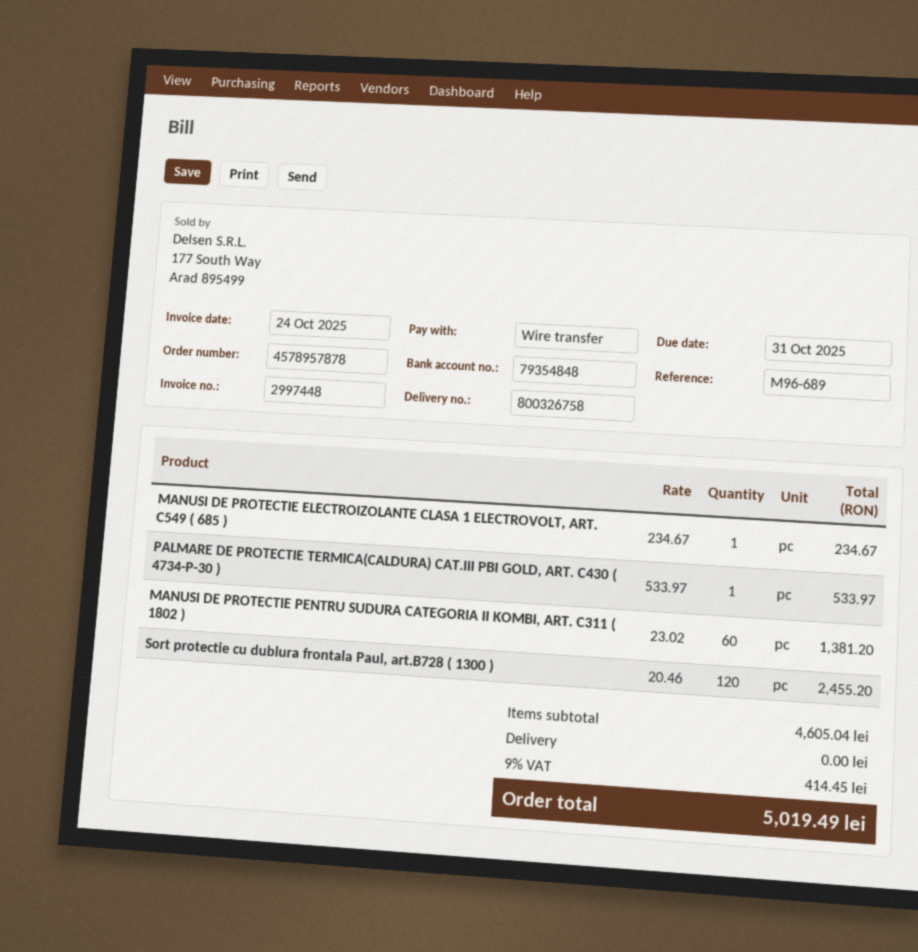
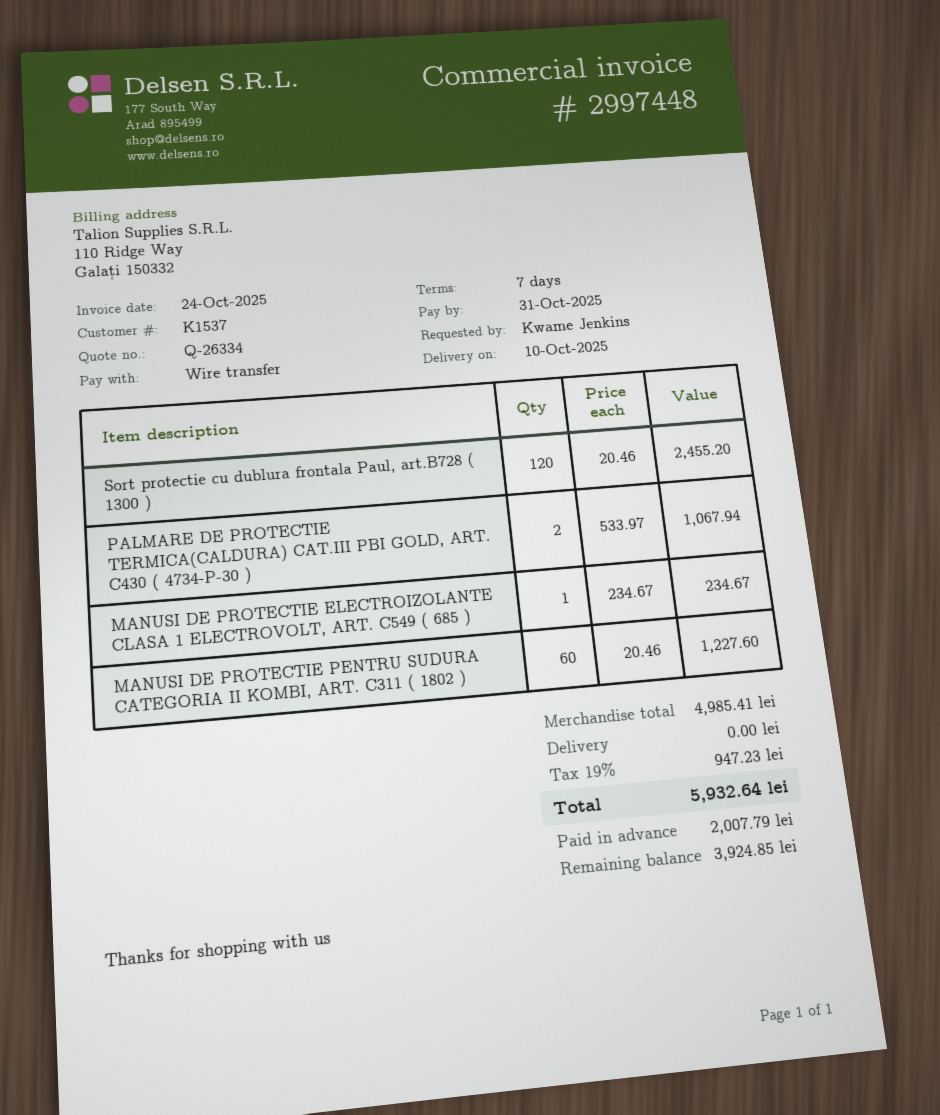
PALMARE DE PROTECTIE TERMICA(CALDURA) CAT.III PBI GOLD, ART. C430 ( 4734-P-30 ): 1 x 533.97 = 533.97 -> 2 x 533.97 = 1067.94
MANUSI DE PROTECTIE PENTRU SUDURA CATEGORIA II KOMBI, ART. C311 ( 1802 ): 60 x 23.02 = 1381.20 -> 60 x 20.46 = 1227.60
subtotal: 4605.04 -> 4985.41
tax: 9% = 414.45 -> 19% = 947.23
total: 5019.49 -> 5932.64

